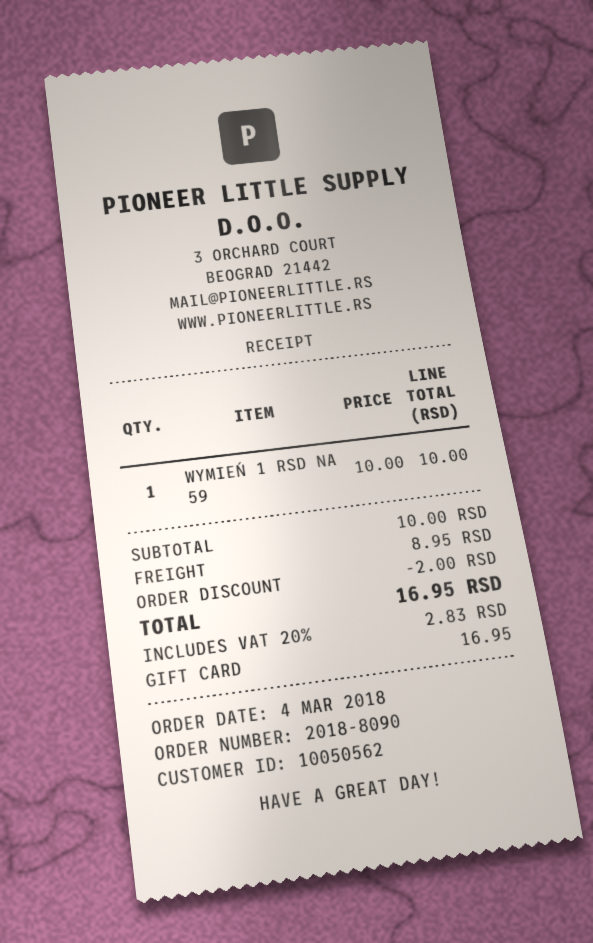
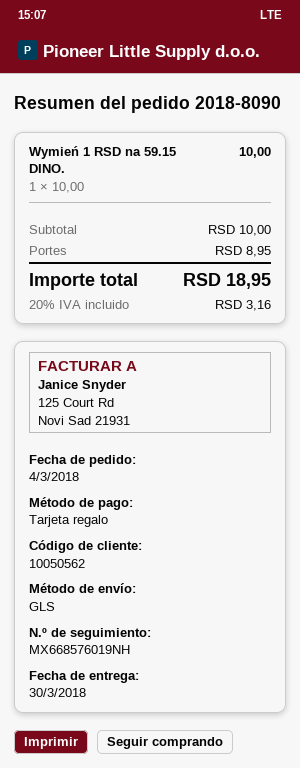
discount: 2.00 -> none
tax: 20% = 2.83 -> 20% = 3.16
total: 16.95 -> 18.95

